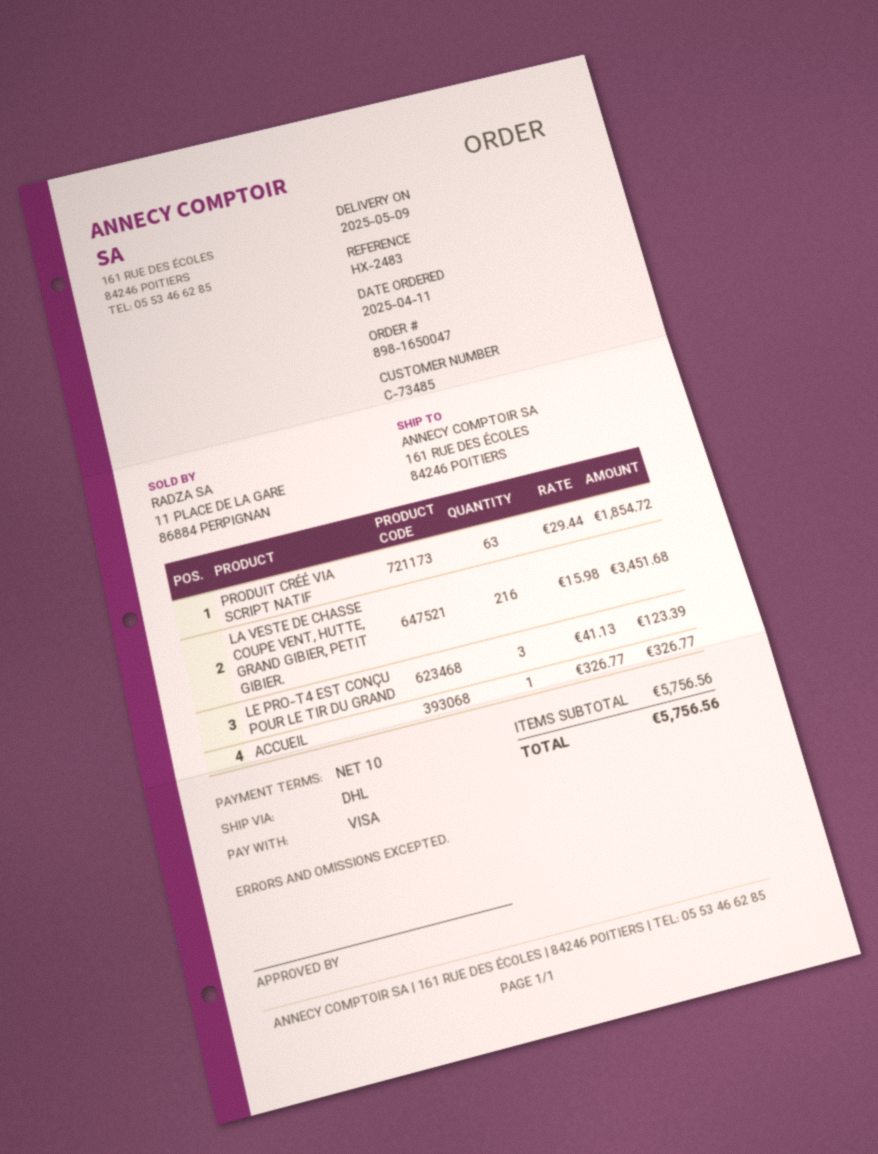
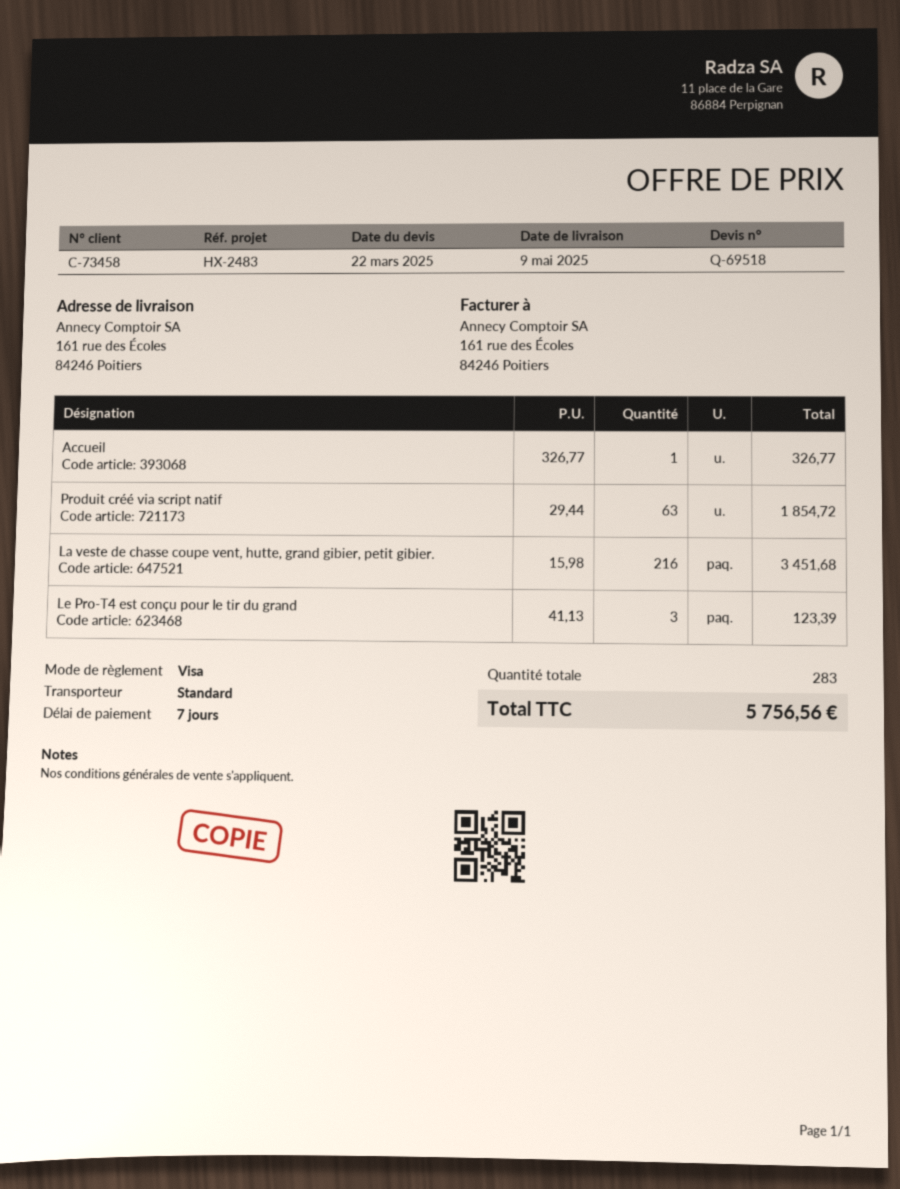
payment terms: 10 days -> 7 days
customer number: C-73485 -> C-73458
shipping method: DHL -> standard

